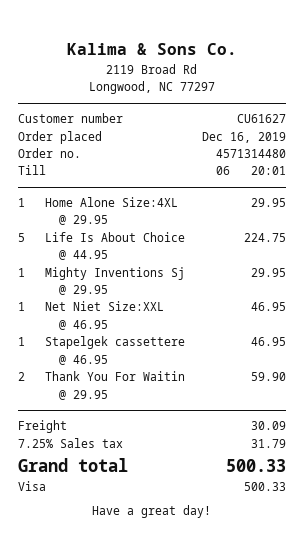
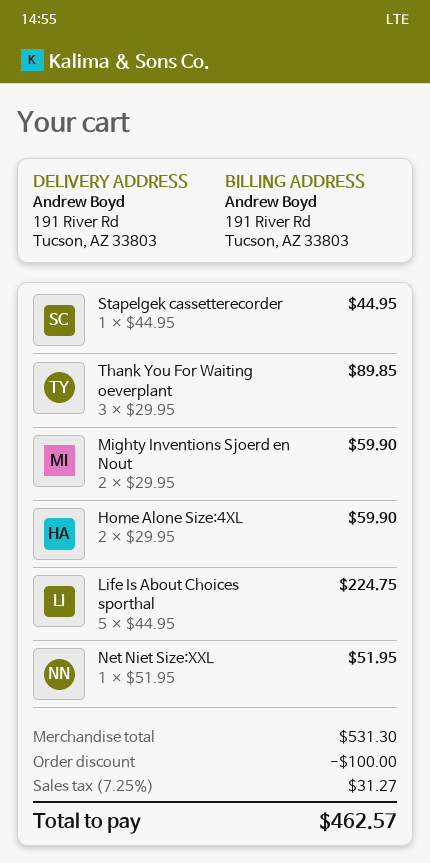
Home Alone Size:4XL: 1 x 29.95 = 29.95 -> 2 x 29.95 = 59.90
Mighty Inventions Sj: 1 x 29.95 = 29.95 -> 2 x 29.95 = 59.90
Net Niet Size:XXL: 1 x 46.95 = 46.95 -> 1 x 51.95 = 51.95
Stapelgek cassettere: 1 x 46.95 = 46.95 -> 1 x 44.95 = 44.95
Thank You For Waitin: 2 x 29.95 = 59.90 -> 3 x 29.95 = 89.85
discount: none -> 100.00
shipping: 30.09 -> none
tax: 7.25% = 31.79 -> 7.25% = 31.27
total: 500.33 -> 462.57

